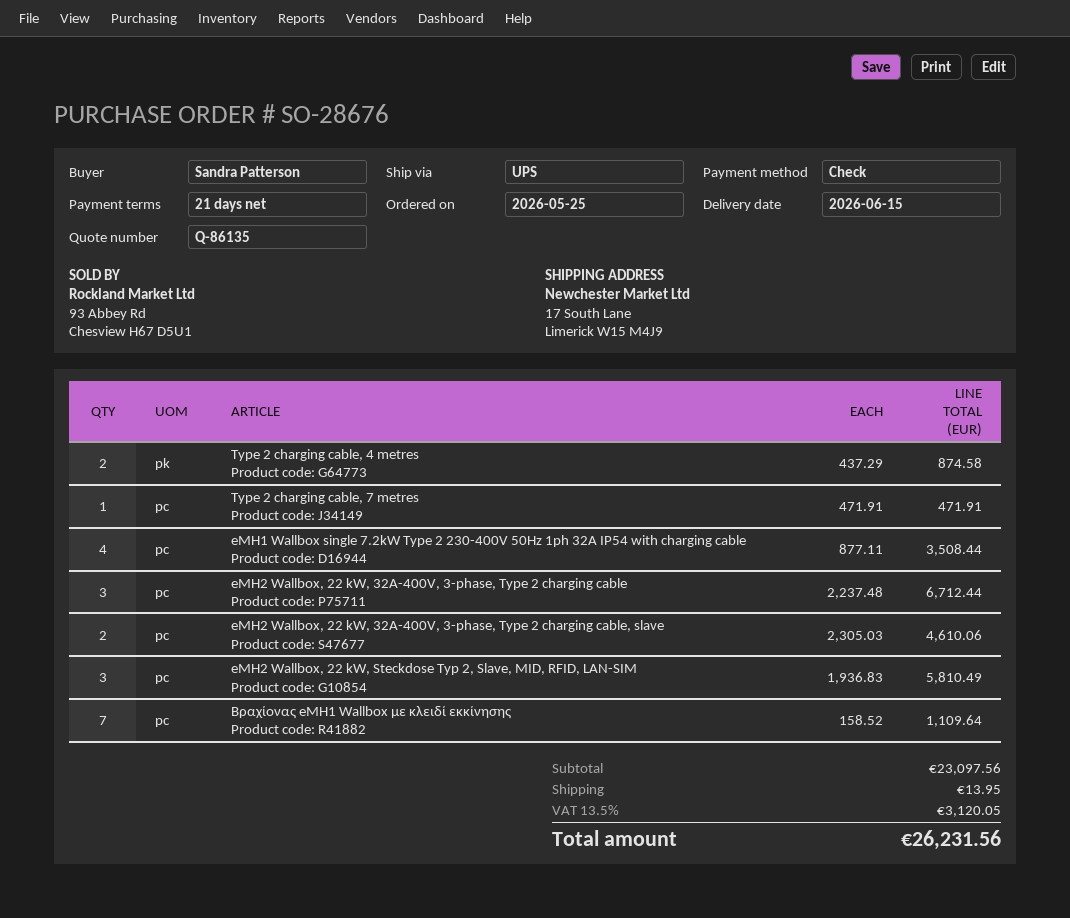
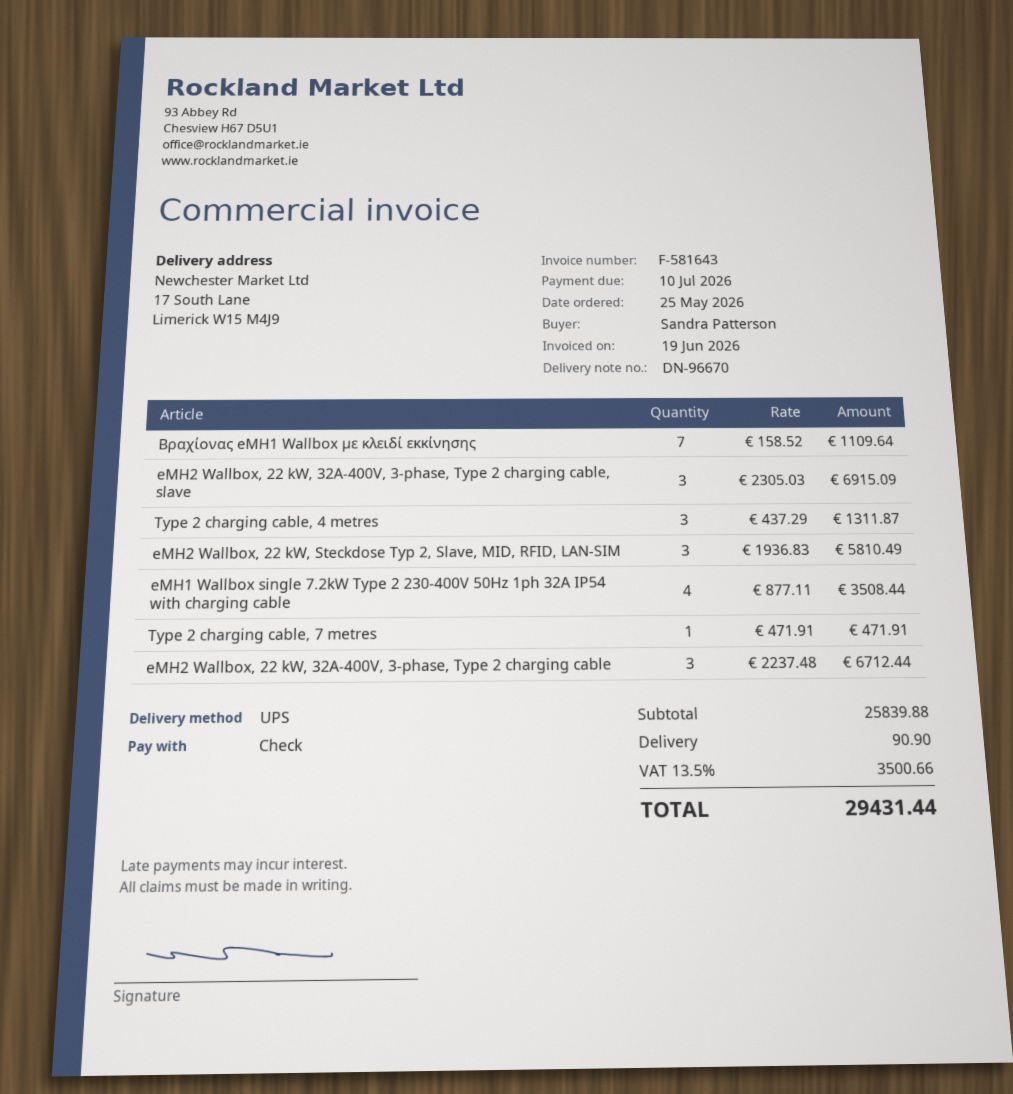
Type 2 charging cable, 4 metres: 2 x 437.29 = 874.58 -> 3 x 437.29 = 1311.87
eMH2 Wallbox, 22 kW, 32A-400V, 3-phase, Type 2 charging cable, slave: 2 x 2305.03 = 4610.06 -> 3 x 2305.03 = 6915.09
subtotal: 23097.56 -> 25839.88
shipping: 13.95 -> 90.90
tax: 13.5% = 3120.05 -> 13.5% = 3500.66
total: 26231.56 -> 29431.44

